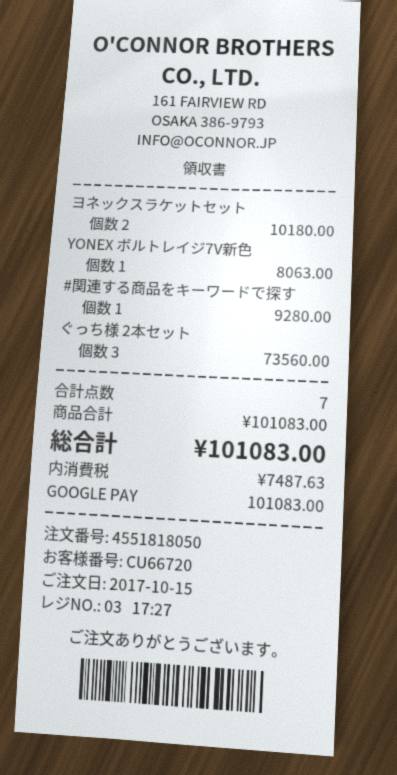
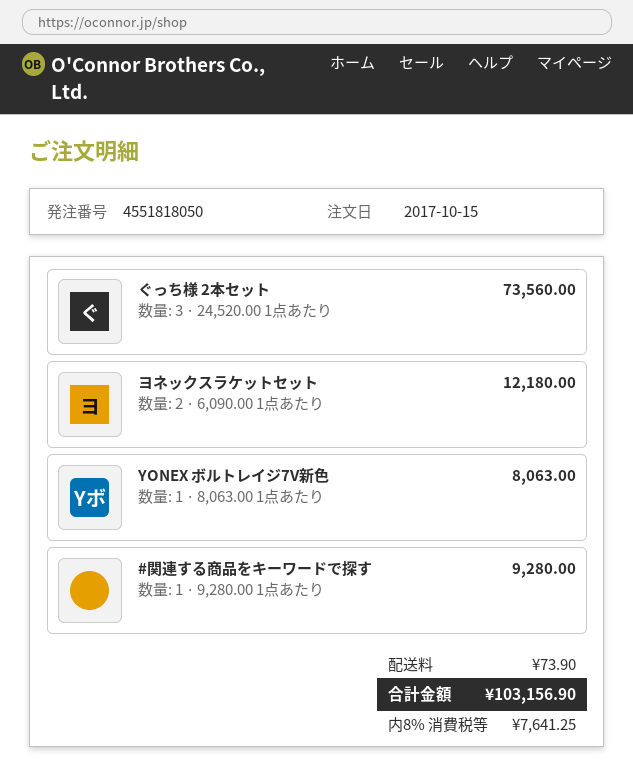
ヨネックスラケットセット: 2 for 10180.00 -> 2 for 12180.00
shipping: none -> 73.90
tax: 7487.63 -> 7641.25
total: 101083.00 -> 103156.90

